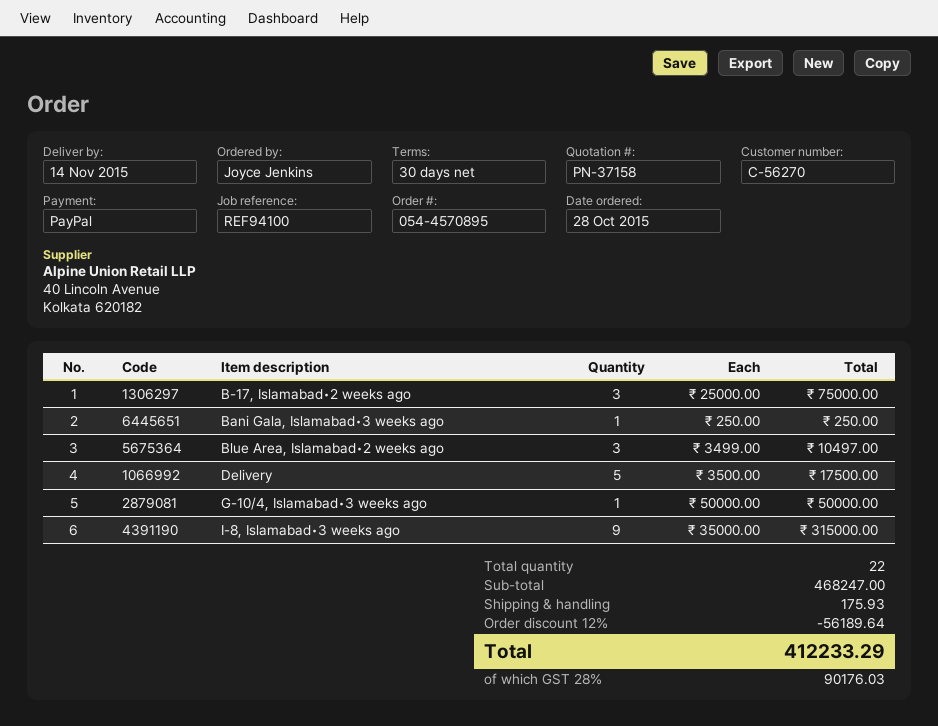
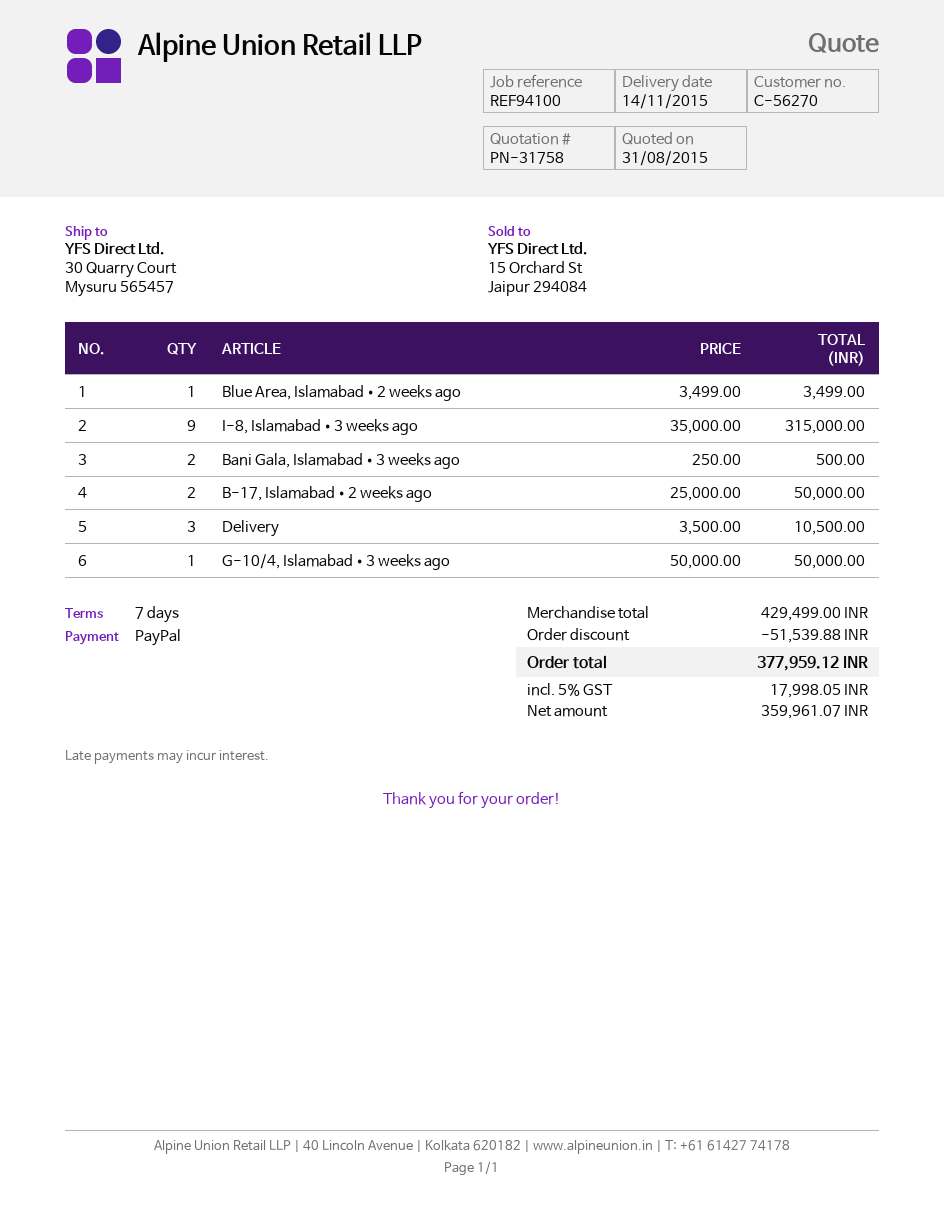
quote number: PN-37158 -> PN-31758
payment terms: 30 days -> 7 days
B-17, Islamabad•2 weeks ago: 3 x 25000.00 = 75000.00 -> 2 x 25000.00 = 50000.00
Bani Gala, Islamabad•3 weeks ago: 1 x 250.00 = 250.00 -> 2 x 250.00 = 500.00
Blue Area, Islamabad•2 weeks ago: 3 x 3499.00 = 10497.00 -> 1 x 3499.00 = 3499.00
Delivery: 5 x 3500.00 = 17500.00 -> 3 x 3500.00 = 10500.00
subtotal: 468247.00 -> 429499.00
discount: 56189.64 -> 51539.88
shipping: 175.93 -> none
tax: 28% = 90176.03 -> 5% = 17998.05
total: 412233.29 -> 377959.12

